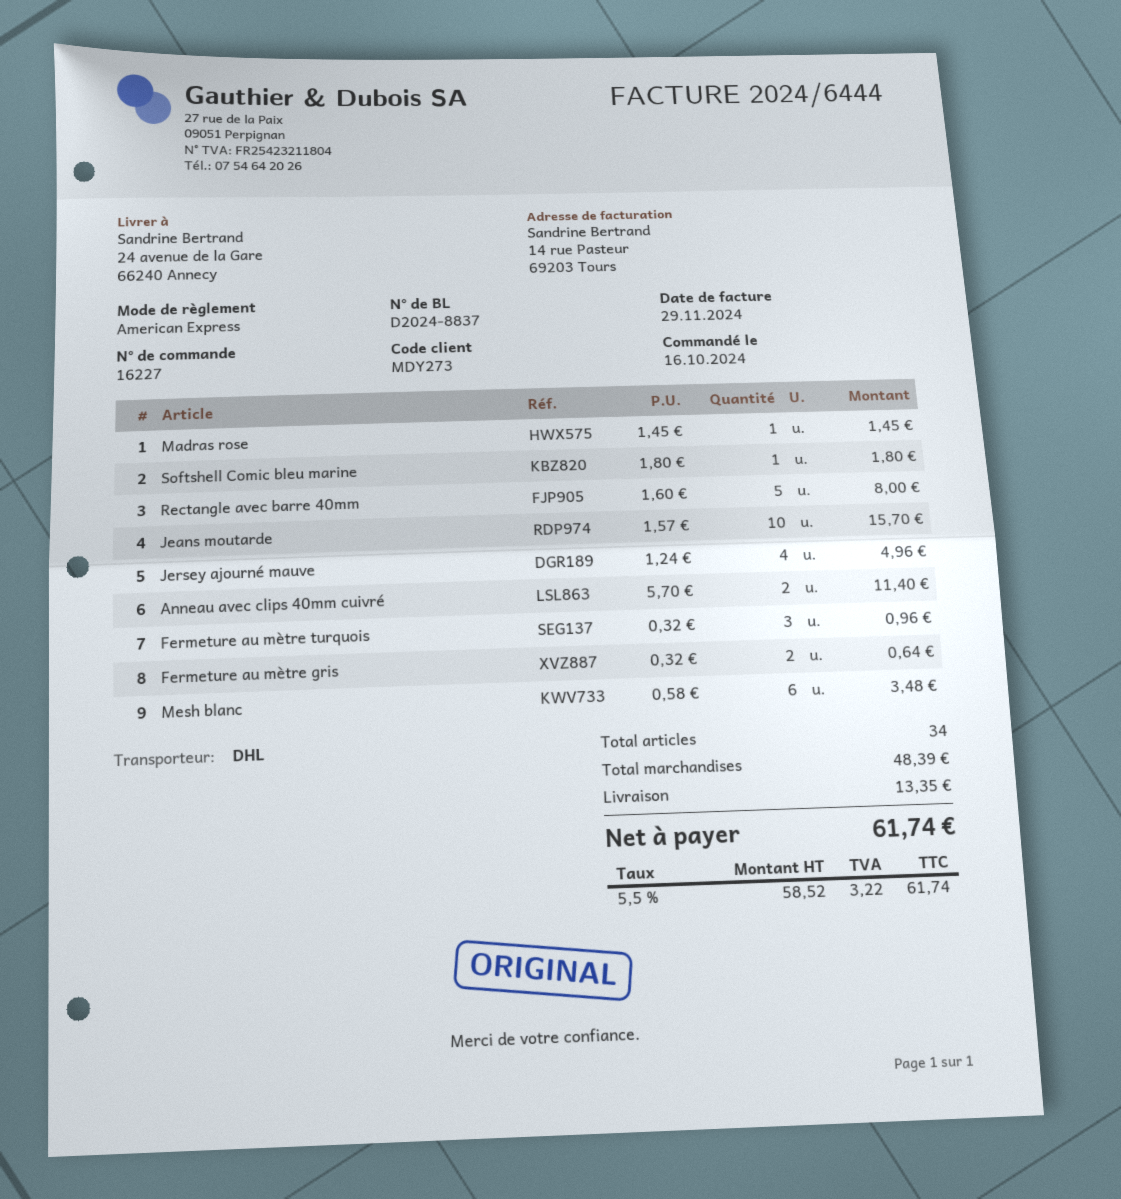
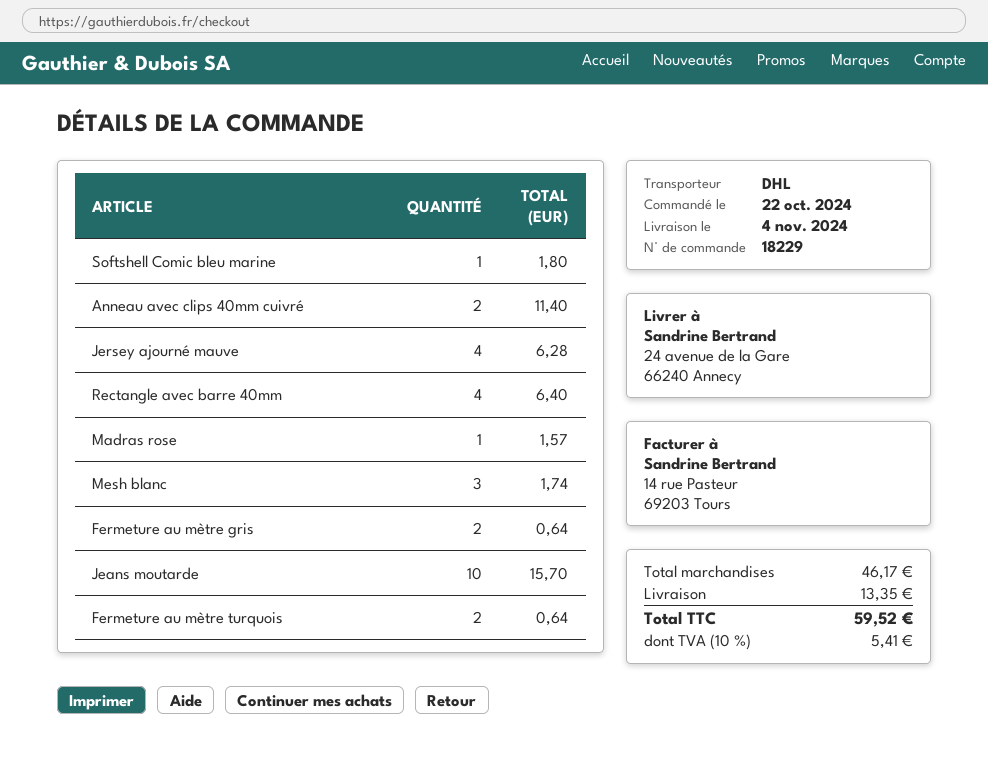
order number: 16227 -> 18229
order date: 2024-10-16 -> 2024-10-22
Madras rose: 1 for 1.45 -> 1 for 1.57
Rectangle avec barre 40mm: 5 for 8.00 -> 4 for 6.40
Jersey ajourné mauve: 4 for 4.96 -> 4 for 6.28
Fermeture au mètre turquois: 3 for 0.96 -> 2 for 0.64
Mesh blanc: 6 for 3.48 -> 3 for 1.74
subtotal: 48.39 -> 46.17
tax: 5.5% = 3.22 -> 10% = 5.41
total: 61.74 -> 59.52

